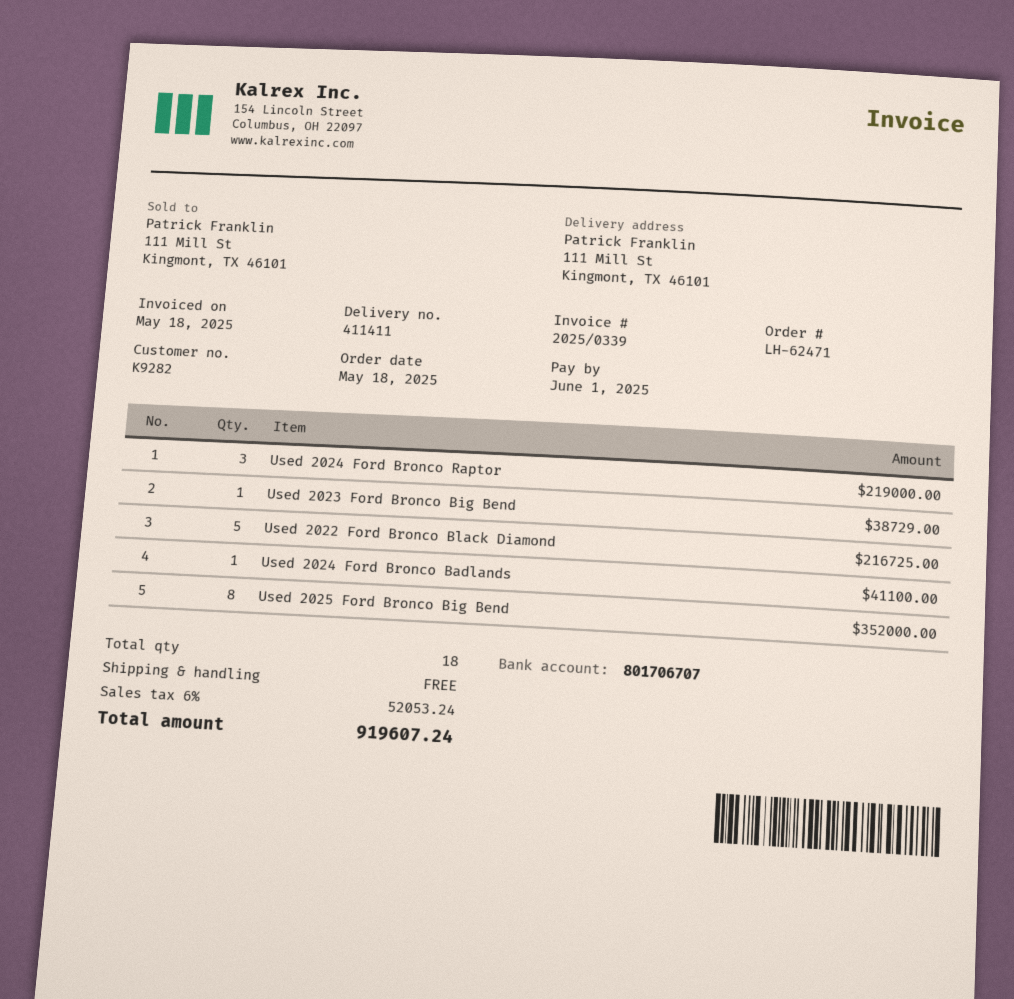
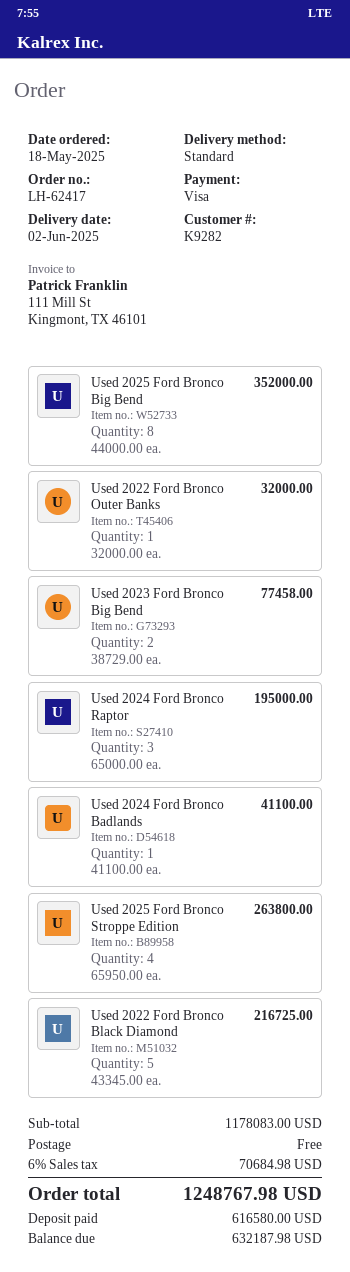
order number: LH-62471 -> LH-62417
Used 2024 Ford Bronco Raptor: 3 for 219000.00 -> 3 for 195000.00
Used 2023 Ford Bronco Big Bend: 1 for 38729.00 -> 2 for 77458.00
Used 2022 Ford Bronco Outer Banks: none -> 1 for 32000.00
Used 2025 Ford Bronco Stroppe Edition: none -> 4 for 263800.00
tax: 6% = 52053.24 -> 6% = 70684.98
total: 919607.24 -> 1248767.98

